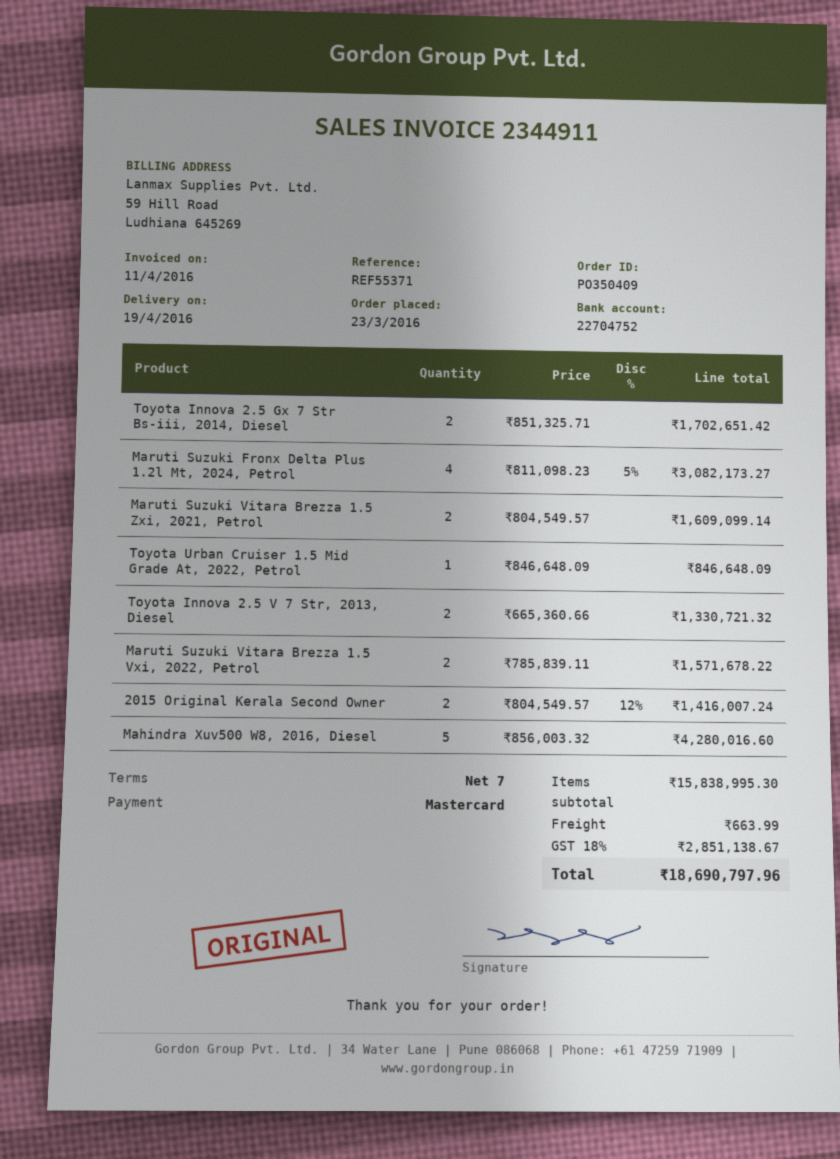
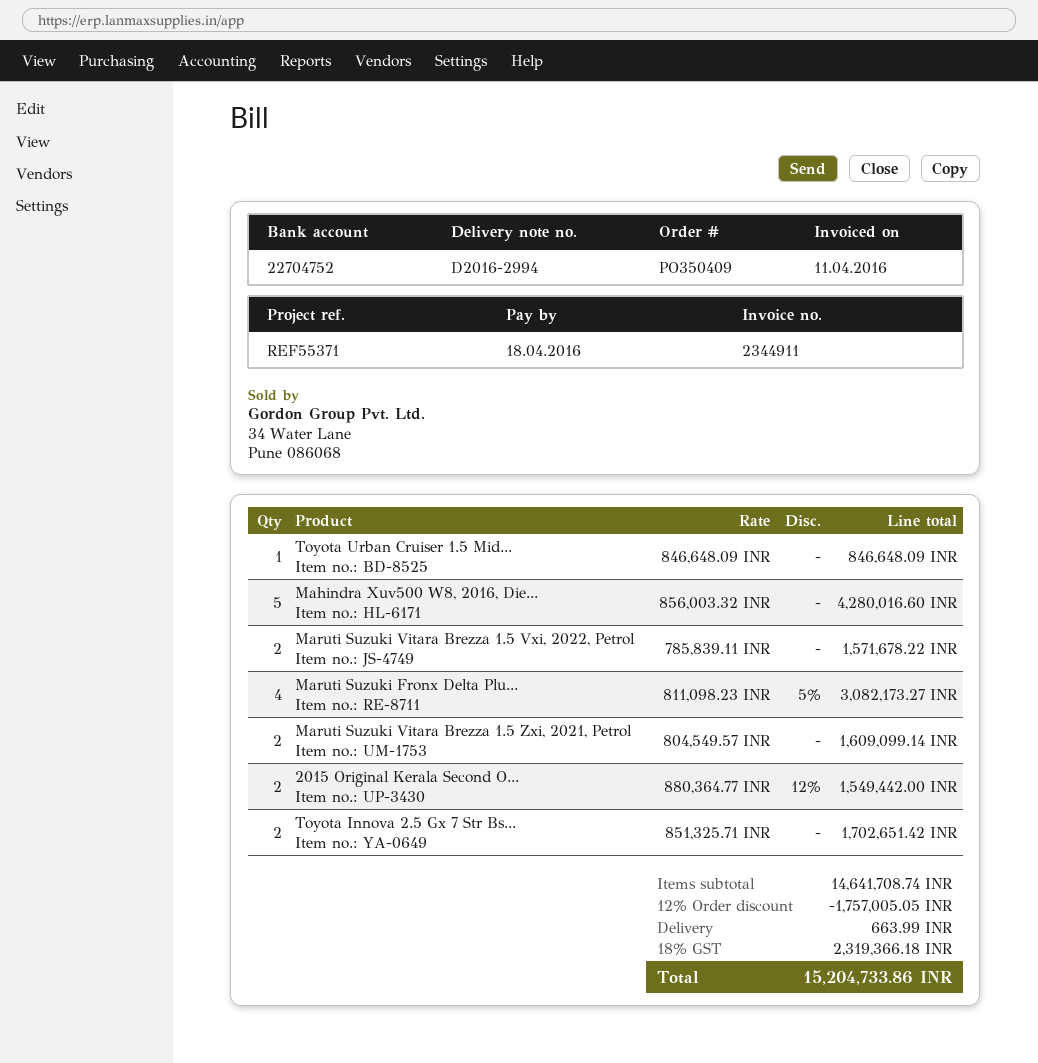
Toyota Innova 2.5 V 7 Str, 2013, Diesel: 2 x 665360.66 = 1330721.32 -> none
2015 Original Kerala Second Owner: 2 x 804549.57 - 12% = 1416007.24 -> 2 x 880364.77 - 12% = 1549442.00
subtotal: 15838995.30 -> 14641708.74
discount: none -> 12% = 1757005.05
tax: 18% = 2851138.67 -> 18% = 2319366.18
total: 18690797.96 -> 15204733.86

